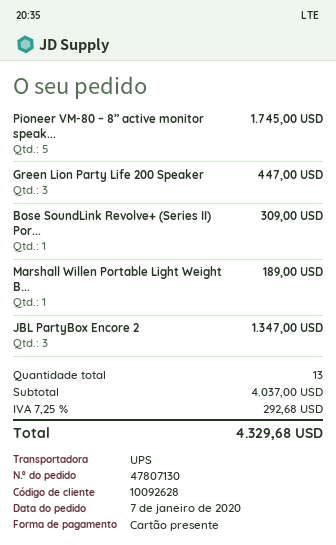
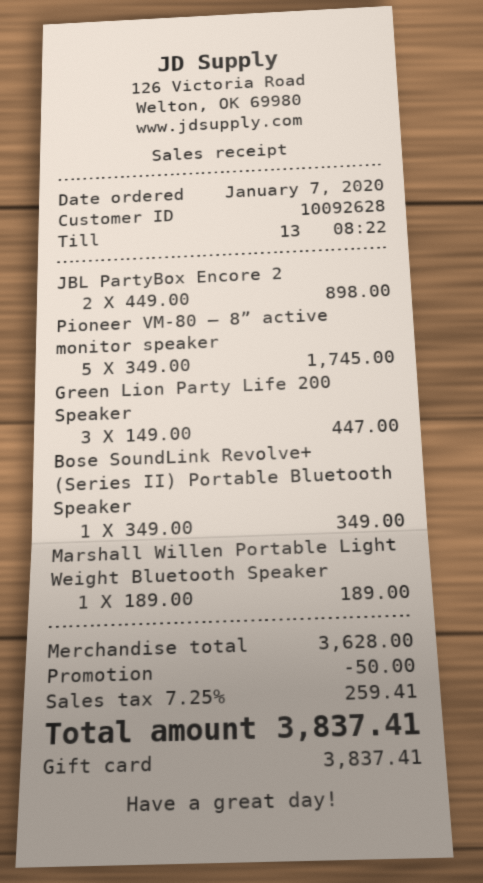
Bose SoundLink Revolve+ (Series II) Por...: 1 for 309.00 -> 1 for 349.00
JBL PartyBox Encore 2: 3 for 1347.00 -> 2 for 898.00
subtotal: 4037.00 -> 3628.00
discount: none -> 50.00
tax: 7.25% = 292.68 -> 7.25% = 259.41
total: 4329.68 -> 3837.41

